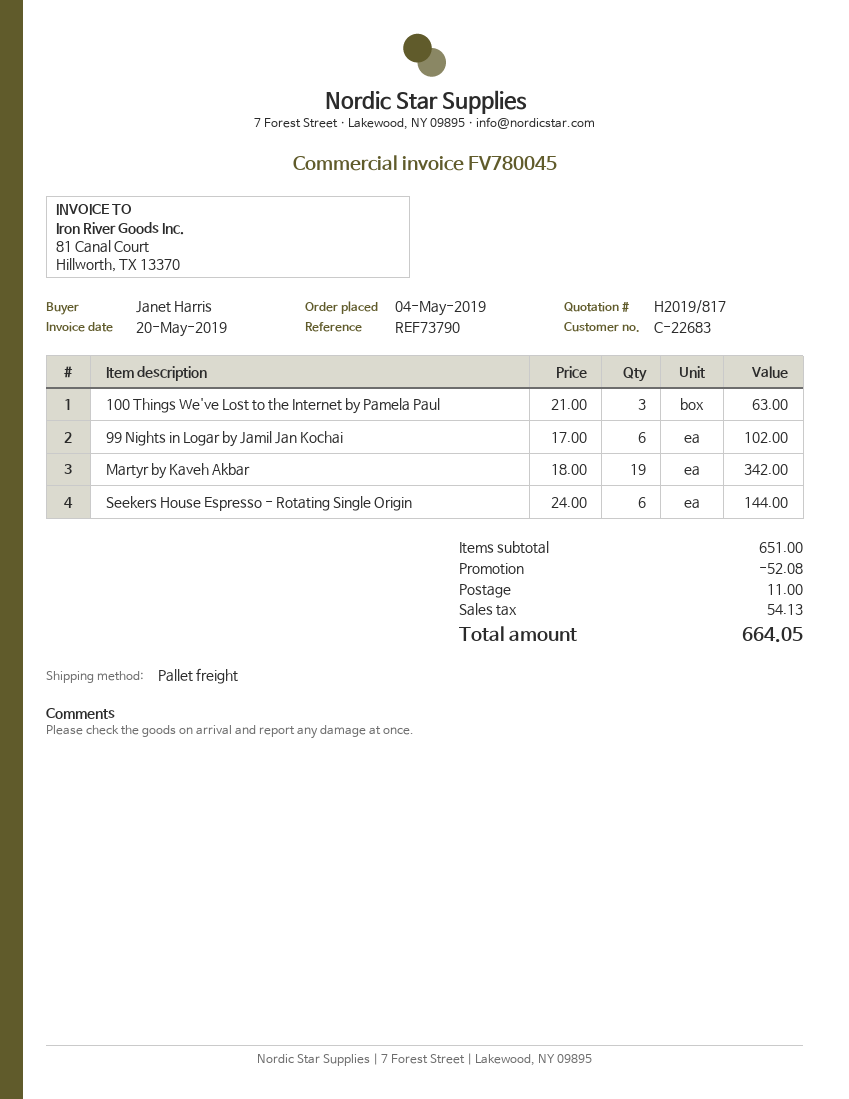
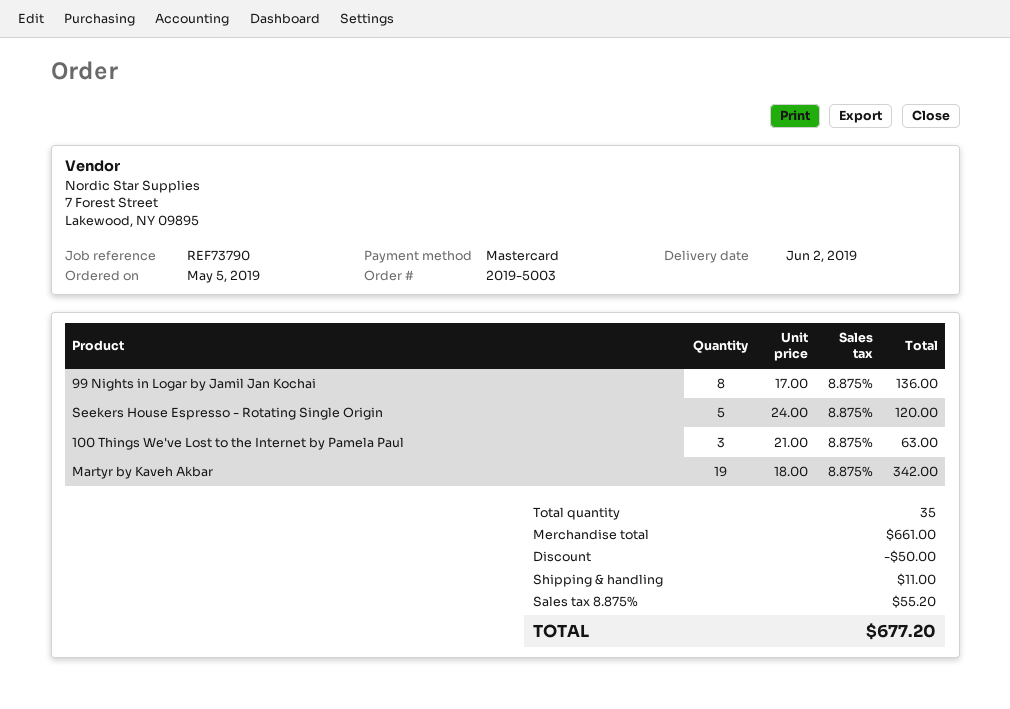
order date: 2019-05-04 -> 2019-05-05
99 Nights in Logar by Jamil Jan Kochai: 6 x 17.00 = 102.00 -> 8 x 17.00 = 136.00
Seekers House Espresso - Rotating Single Origin: 6 x 24.00 = 144.00 -> 5 x 24.00 = 120.00
subtotal: 651.00 -> 661.00
discount: 52.08 -> 50.00
tax: 54.13 -> 55.20
total: 664.05 -> 677.20

